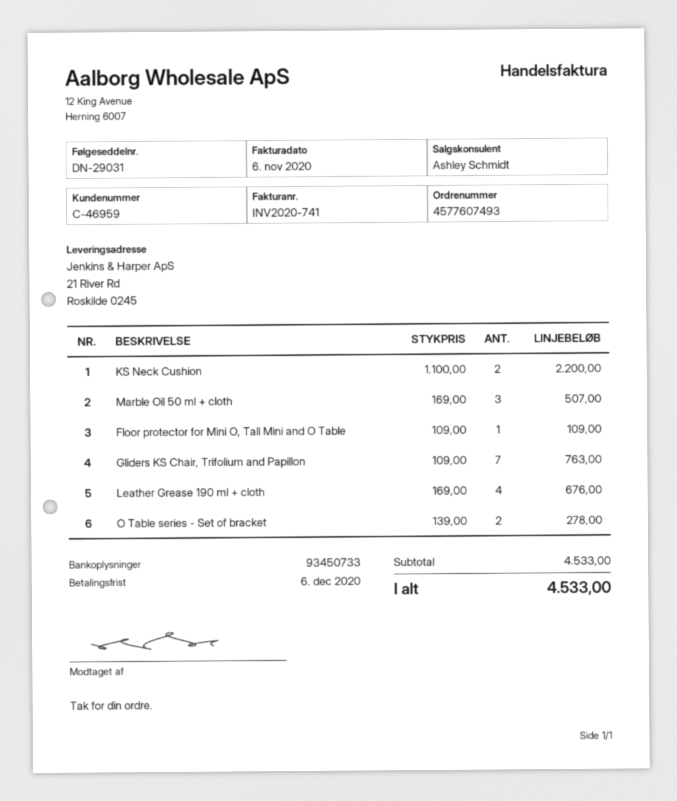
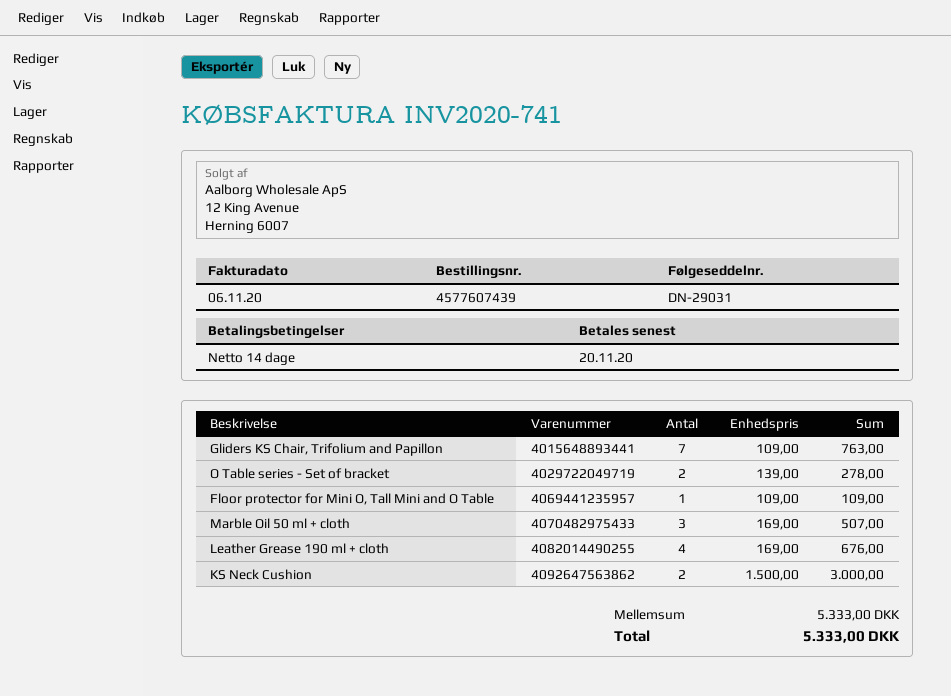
order number: 4577607493 -> 4577607439
due date: 2020-12-06 -> 2020-11-20
KS Neck Cushion: 2 x 1100.00 = 2200.00 -> 2 x 1500.00 = 3000.00
subtotal: 4533.00 -> 5333.00
total: 4533.00 -> 5333.00

